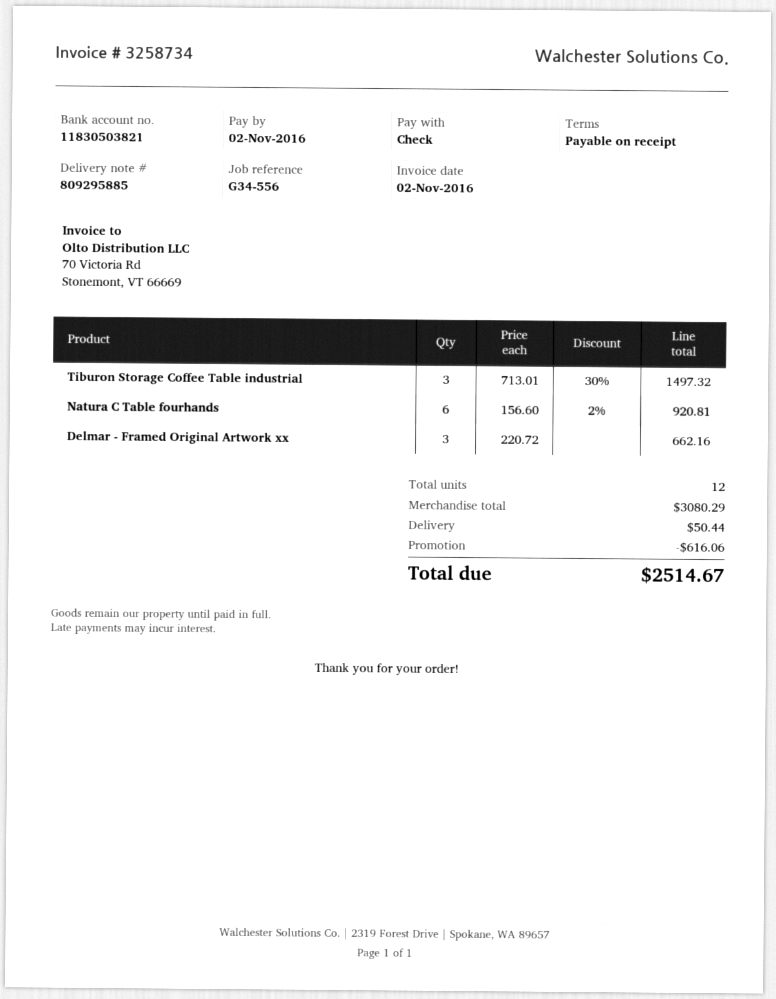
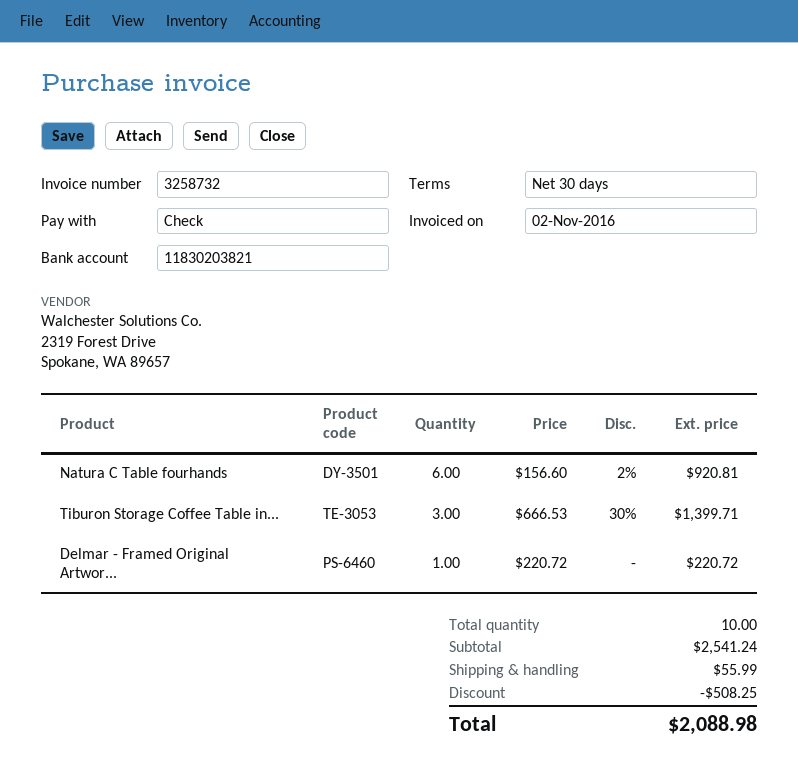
invoice number: 3258734 -> 3258732
payment terms: on receipt -> 30 days
bank account: 11830503821 -> 11830203821
Tiburon Storage Coffee Table industrial: 3 x 713.01 - 30% = 1497.32 -> 3 x 666.53 - 30% = 1399.71
Delmar - Framed Original Artwork xx: 3 x 220.72 = 662.16 -> 1 x 220.72 = 220.72
total quantity: 12 -> 10
subtotal: 3080.29 -> 2541.24
discount: 616.06 -> 508.25
shipping: 50.44 -> 55.99
total: 2514.67 -> 2088.98

